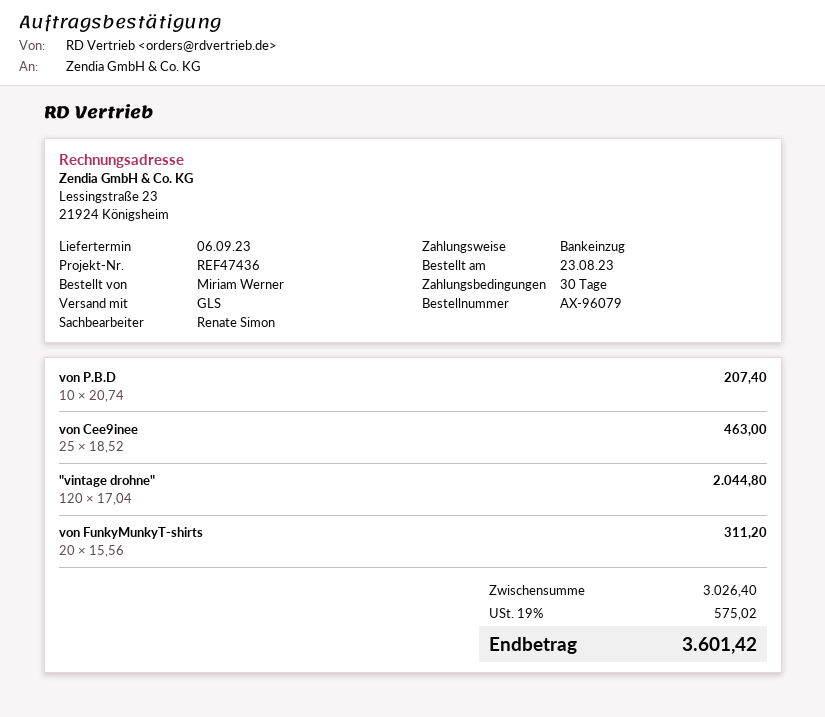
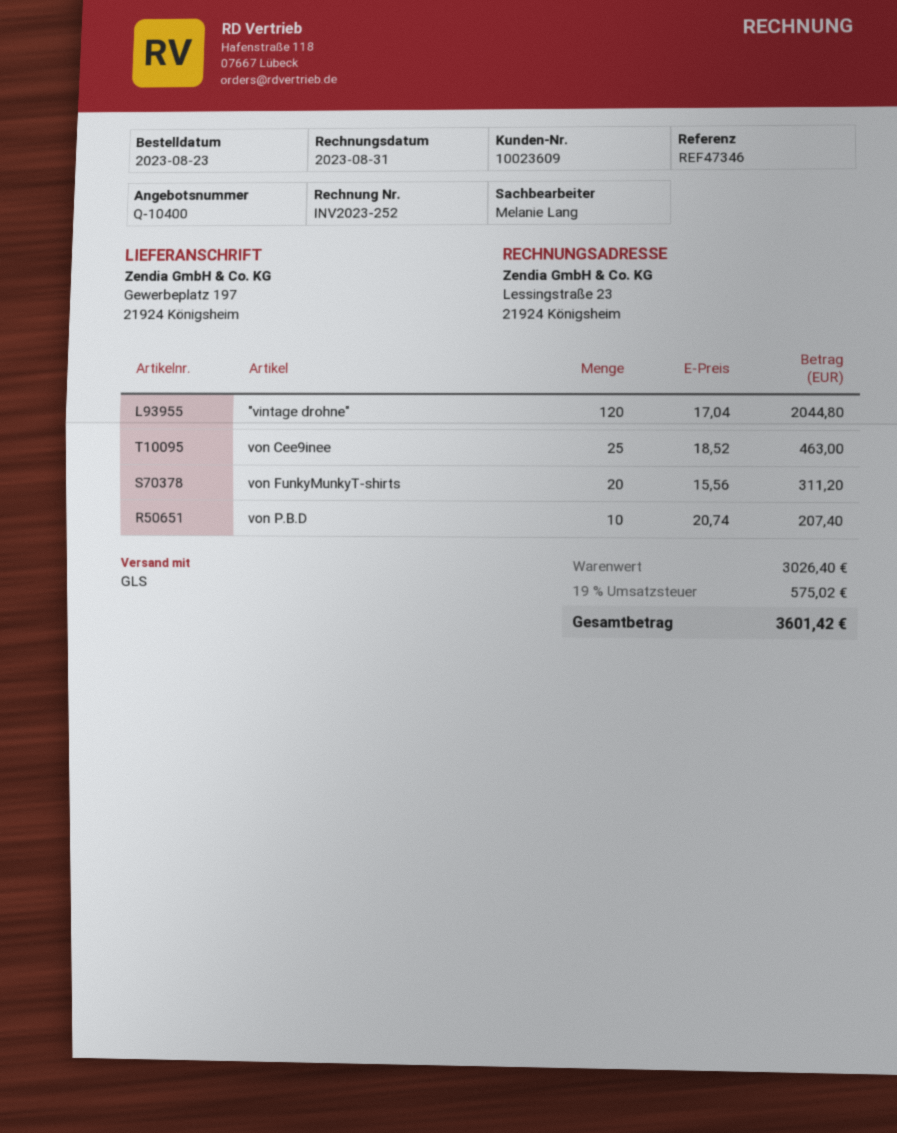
reference: REF47436 -> REF47346
sales rep: Renate Simon -> Melanie Lang

